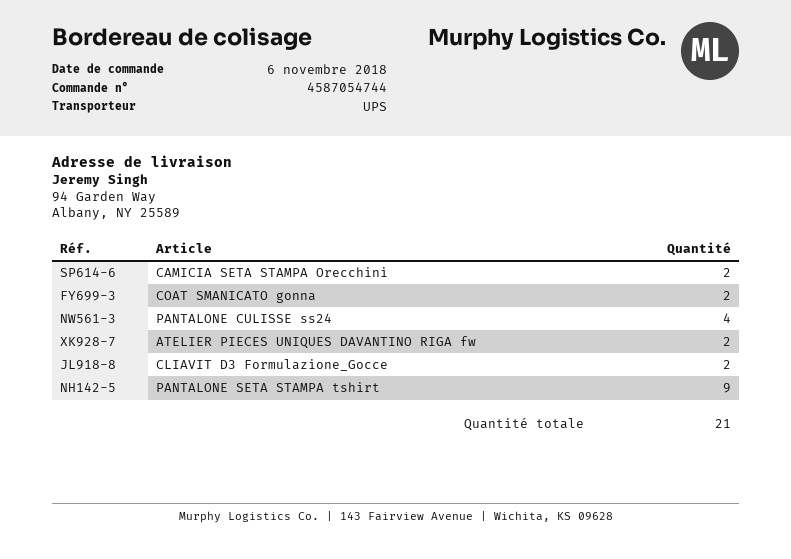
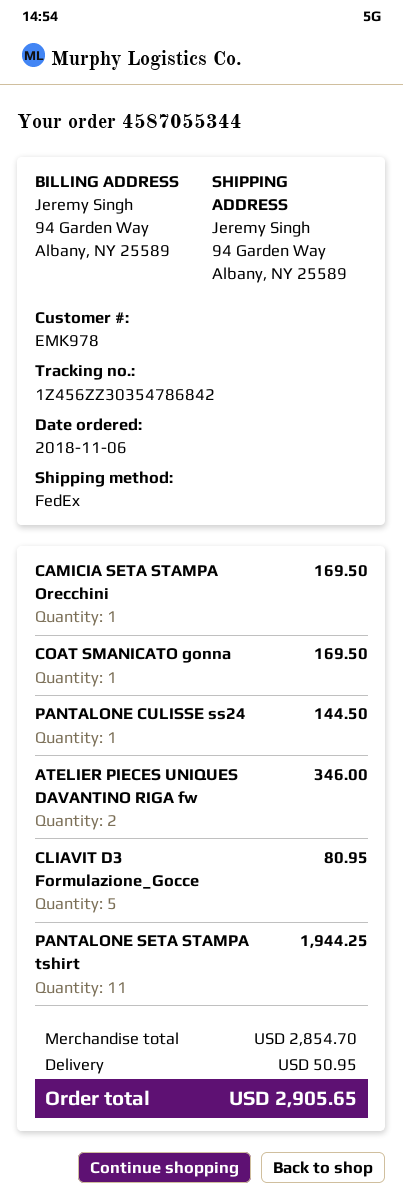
order number: 4587054744 -> 4587055344
shipping method: UPS -> FedEx
CAMICIA SETA STAMPA Orecchini: 2 -> 1
COAT SMANICATO gonna: 2 -> 1
PANTALONE CULISSE ss24: 4 -> 1
CLIAVIT D3 Formulazione_Gocce: 2 -> 5
PANTALONE SETA STAMPA tshirt: 9 -> 11

